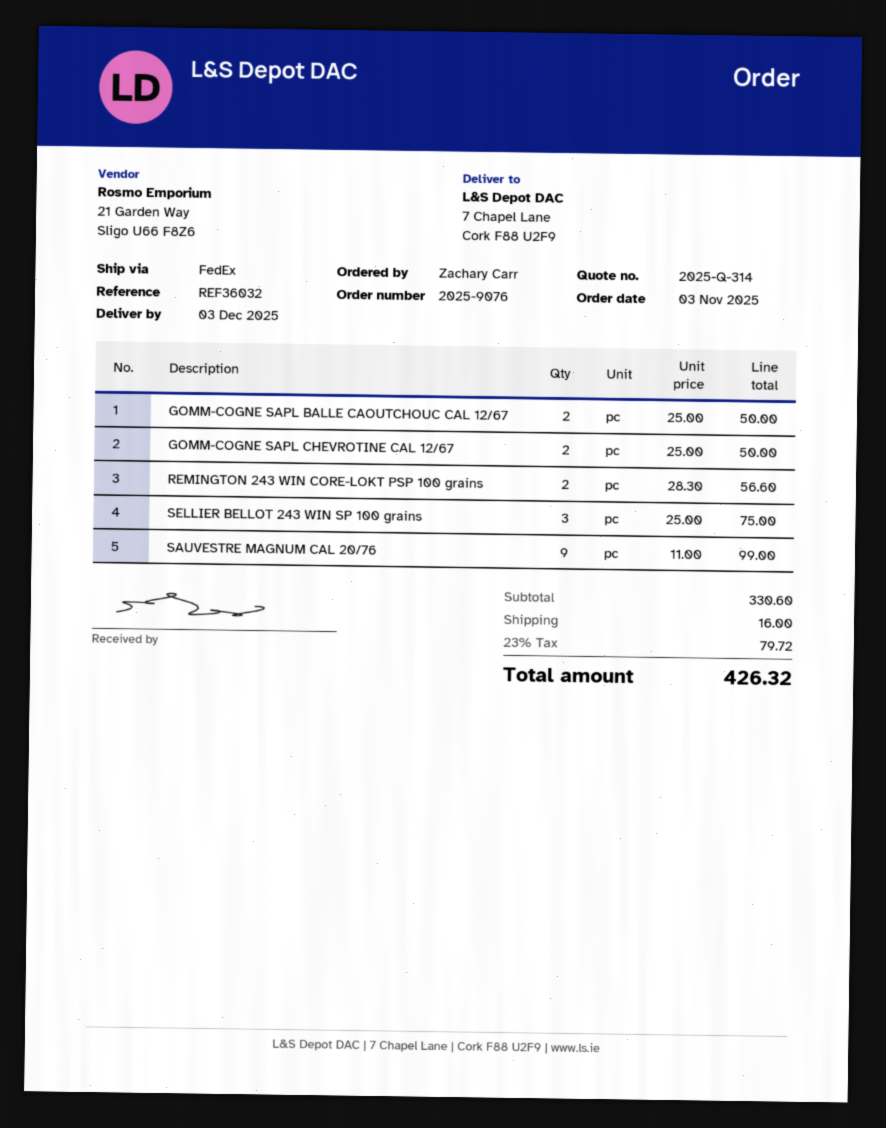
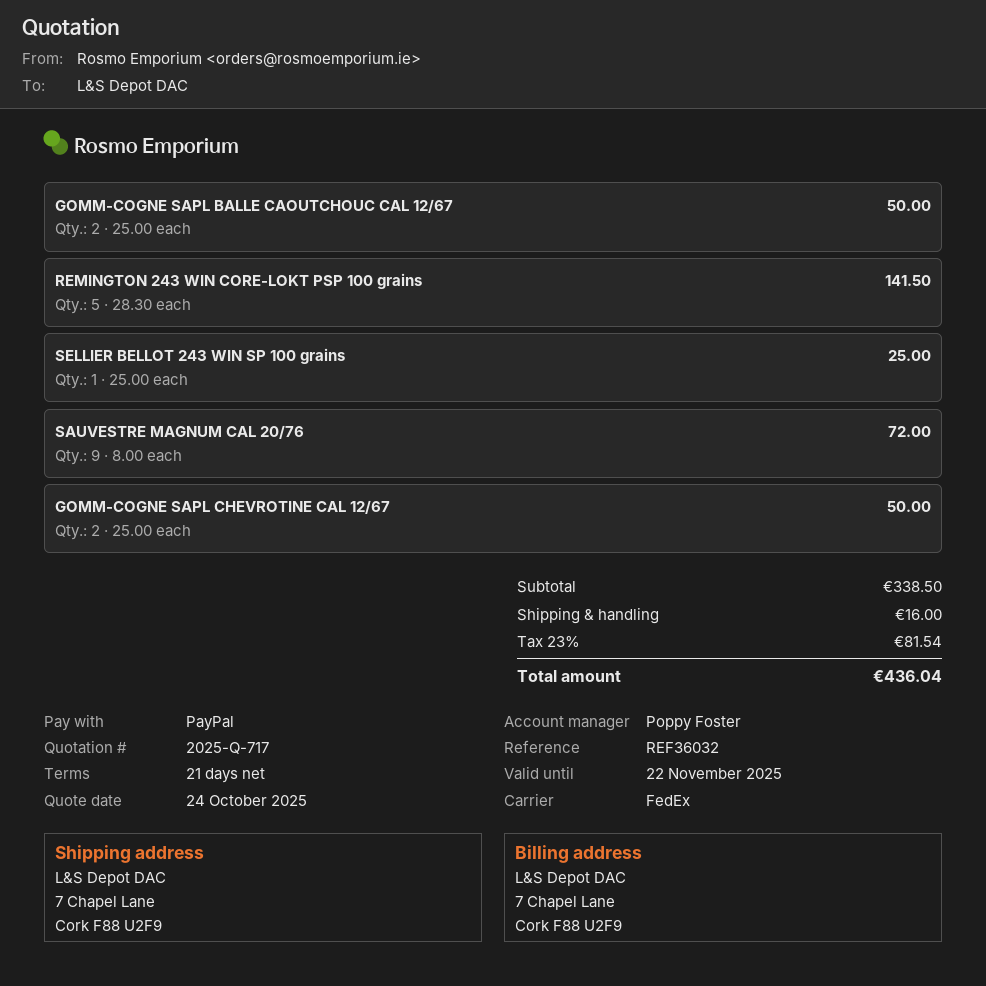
quote number: 2025-Q-314 -> 2025-Q-717
REMINGTON 243 WIN CORE-LOKT PSP 100 grains: 2 x 28.30 = 56.60 -> 5 x 28.30 = 141.50
SELLIER BELLOT 243 WIN SP 100 grains: 3 x 25.00 = 75.00 -> 1 x 25.00 = 25.00
SAUVESTRE MAGNUM CAL 20/76: 9 x 11.00 = 99.00 -> 9 x 8.00 = 72.00
subtotal: 330.60 -> 338.50
tax: 23% = 79.72 -> 23% = 81.54
total: 426.32 -> 436.04

